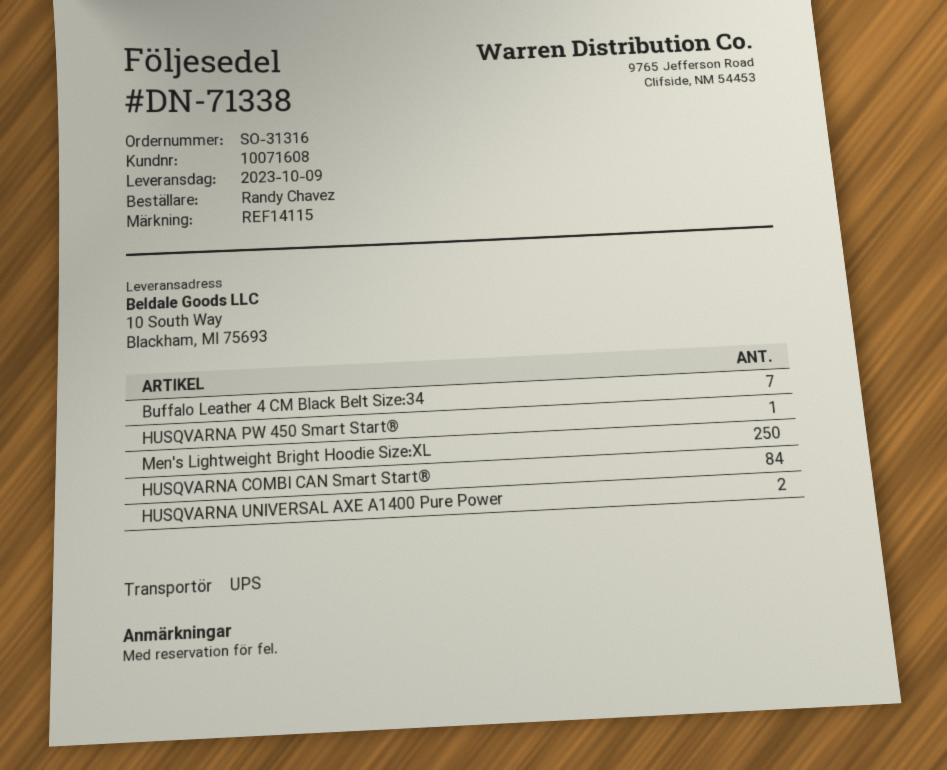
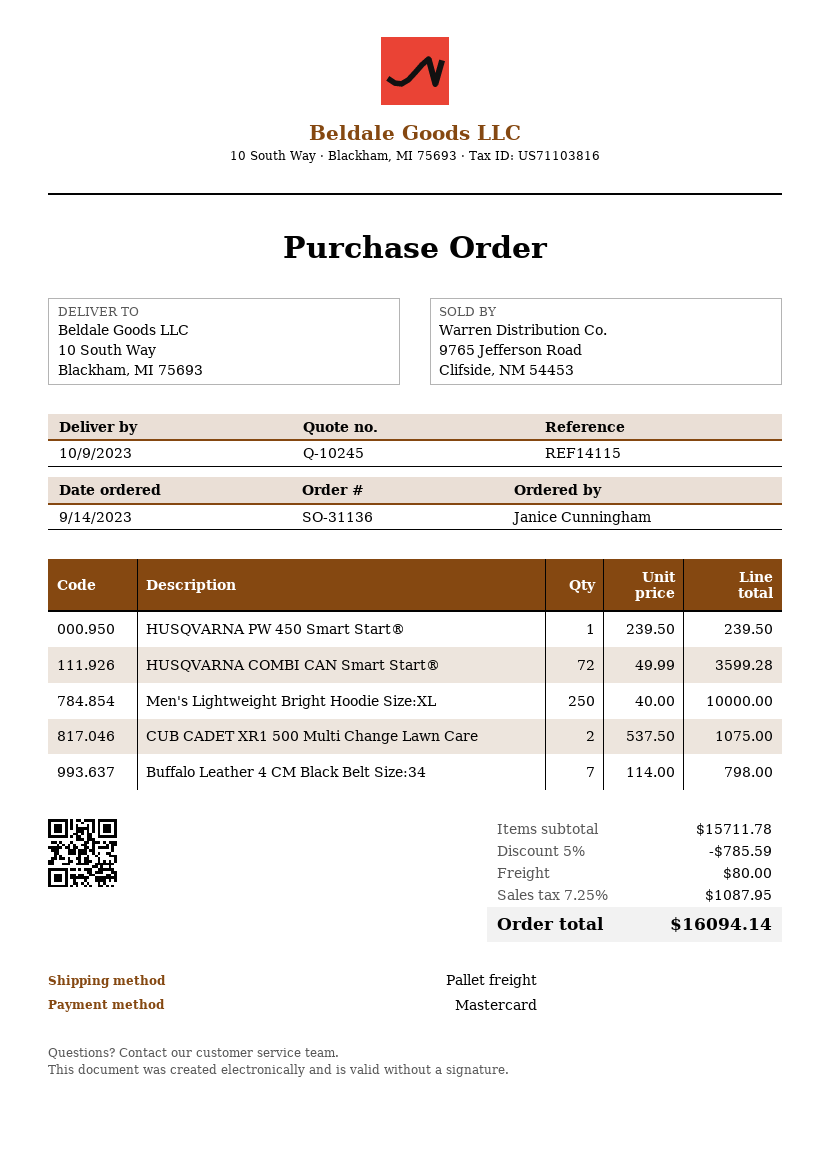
order number: SO-31316 -> SO-31136
ordered by: Randy Chavez -> Janice Cunningham
shipping method: UPS -> pallet freight
HUSQVARNA COMBI CAN Smart Start®: 84 -> 72
HUSQVARNA UNIVERSAL AXE A1400 Pure Power: 2 -> none
CUB CADET XR1 500 Multi Change Lawn Care: none -> 2

